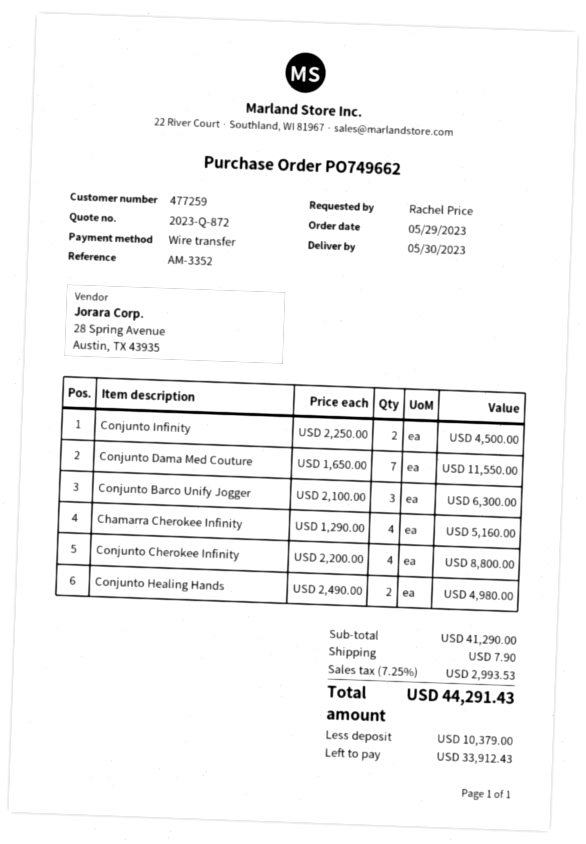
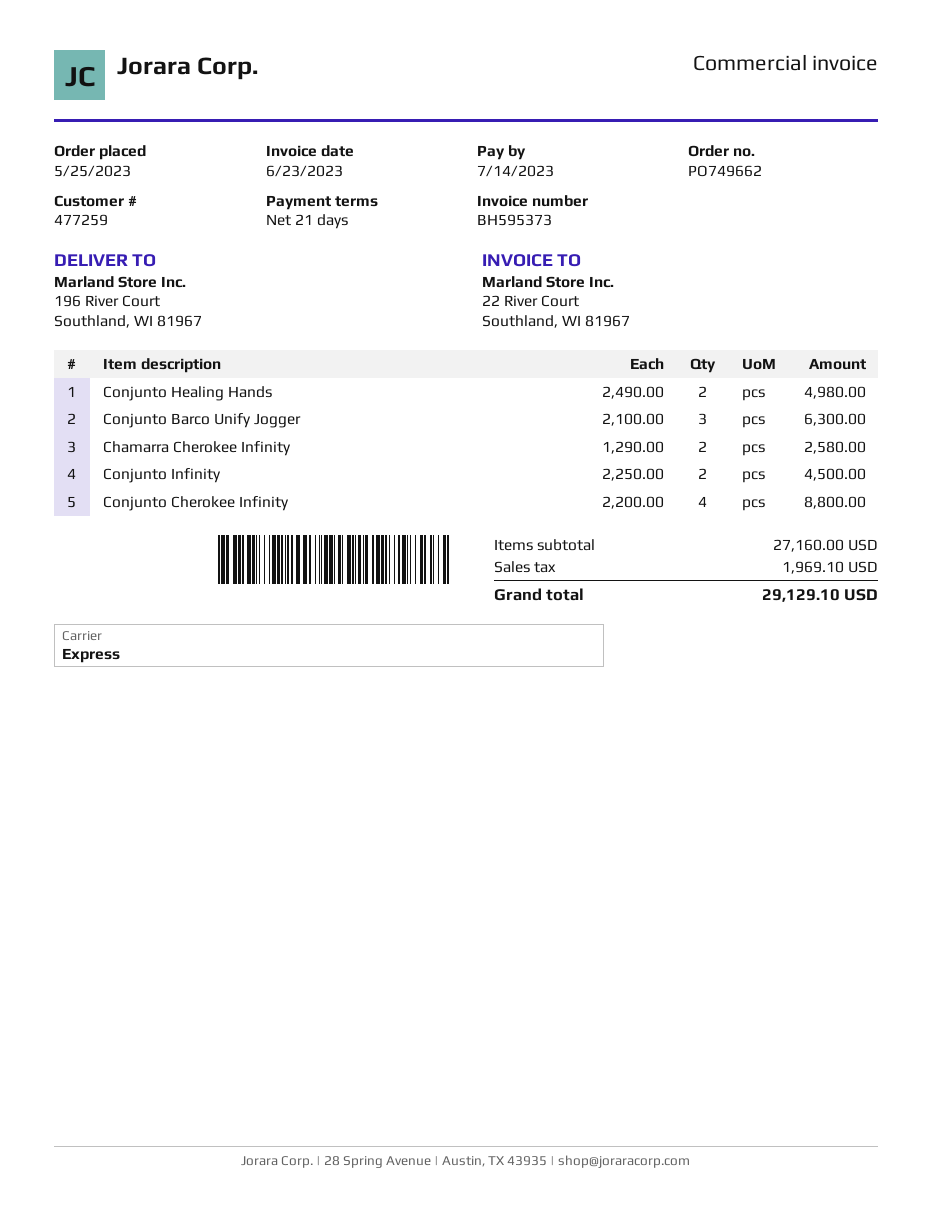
order date: 2023-05-29 -> 2023-05-25
Conjunto Dama Med Couture: 7 x 1650.00 = 11550.00 -> none
Chamarra Cherokee Infinity: 4 x 1290.00 = 5160.00 -> 2 x 1290.00 = 2580.00
subtotal: 41290.00 -> 27160.00
shipping: 7.90 -> none
tax: 2993.53 -> 1969.10
total: 44291.43 -> 29129.10

